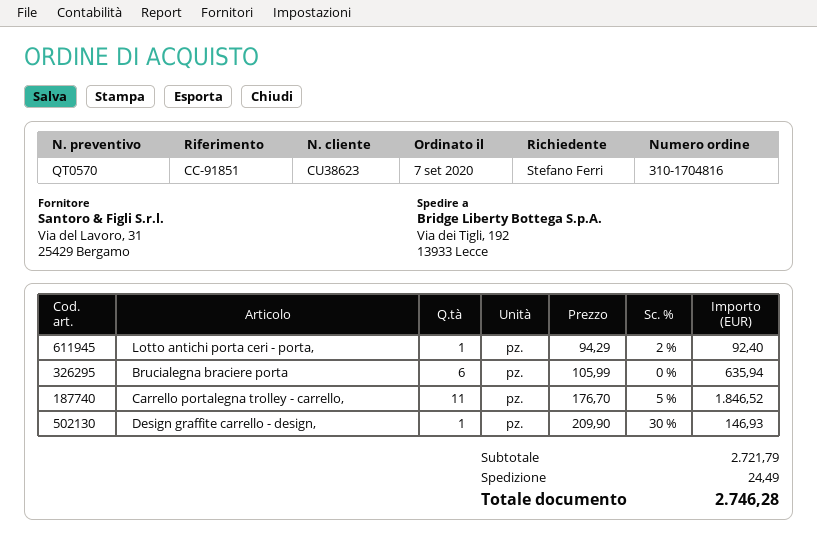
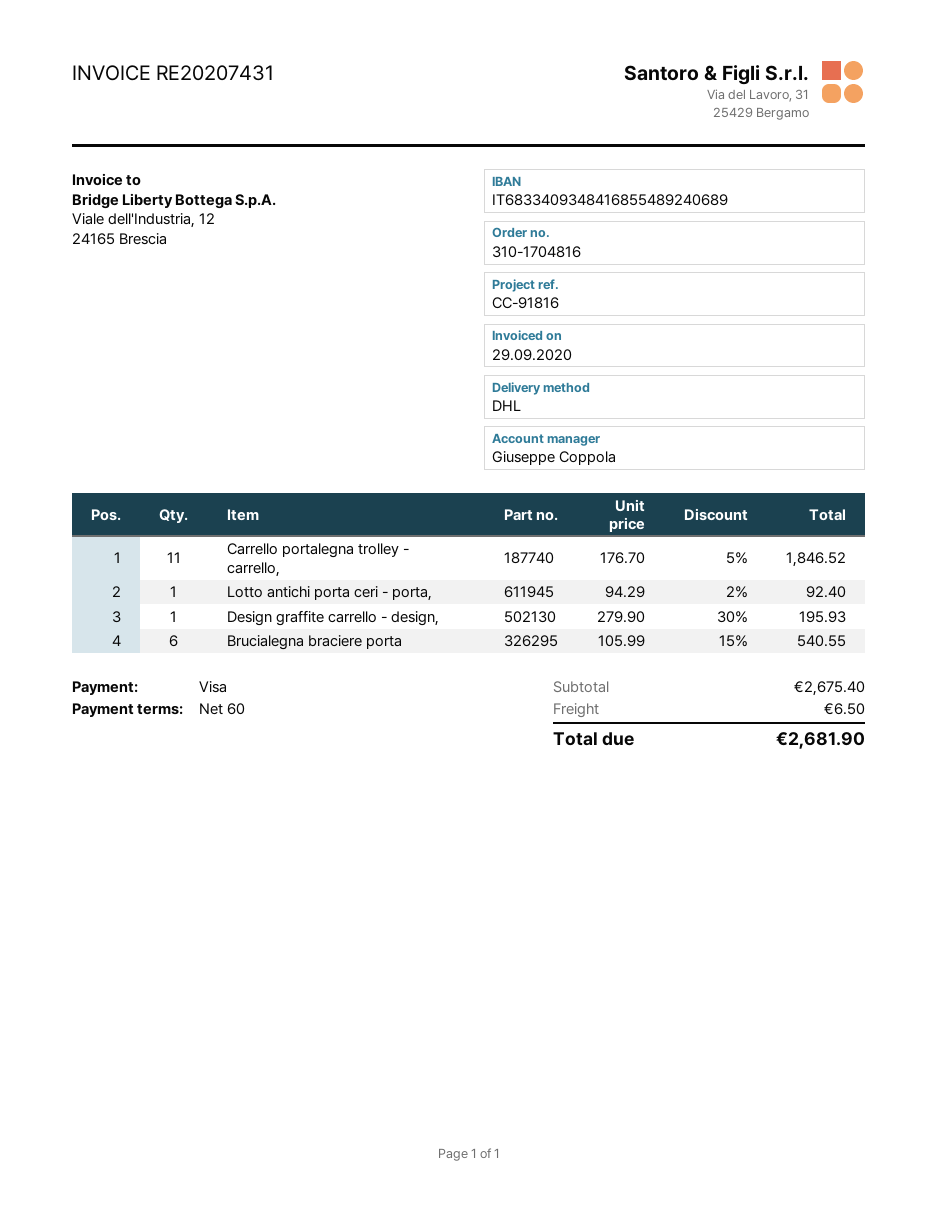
reference: CC-91851 -> CC-91816
Brucialegna braciere porta: 6 x 105.99 = 635.94 -> 6 x 105.99 - 15% = 540.55
Design graffite carrello - design,: 1 x 209.90 - 30% = 146.93 -> 1 x 279.90 - 30% = 195.93
subtotal: 2721.79 -> 2675.40
shipping: 24.49 -> 6.50
total: 2746.28 -> 2681.90

